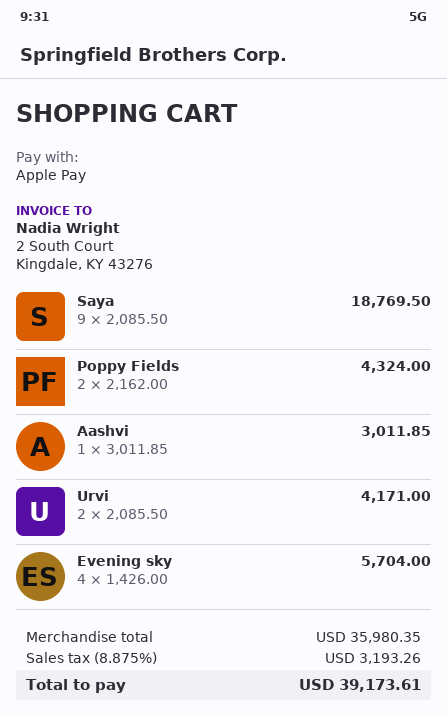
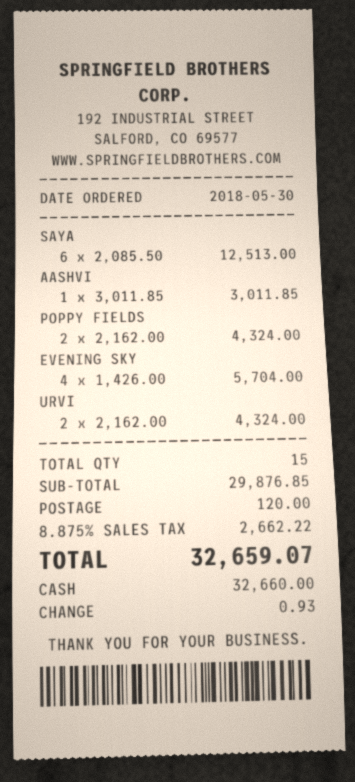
payment method: Apple Pay -> cash
Saya: 9 x 2085.50 = 18769.50 -> 6 x 2085.50 = 12513.00
Urvi: 2 x 2085.50 = 4171.00 -> 2 x 2162.00 = 4324.00
subtotal: 35980.35 -> 29876.85
shipping: none -> 120.00
tax: 8.875% = 3193.26 -> 8.875% = 2662.22
total: 39173.61 -> 32659.07

